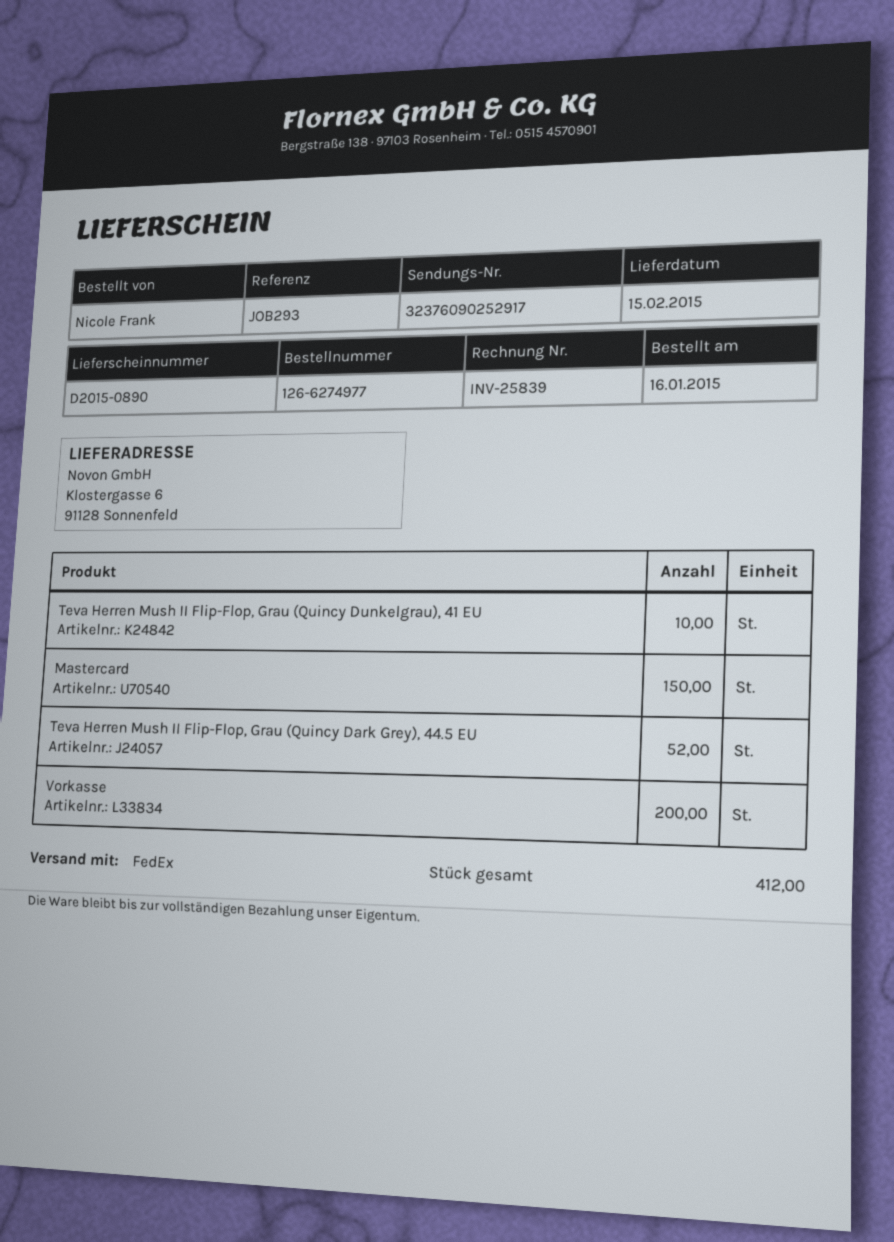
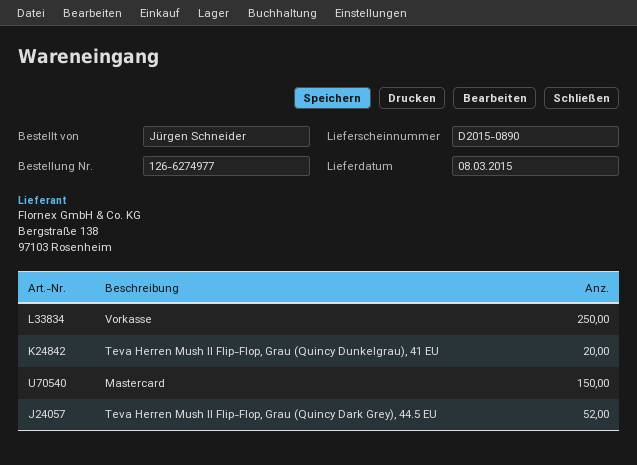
delivery date: 2015-02-15 -> 2015-03-08
ordered by: Nicole Frank -> Jürgen Schneider
Teva Herren Mush II Flip-Flop, Grau (Quincy Dunkelgrau), 41 EU: 10 -> 20
Vorkasse: 200 -> 250

